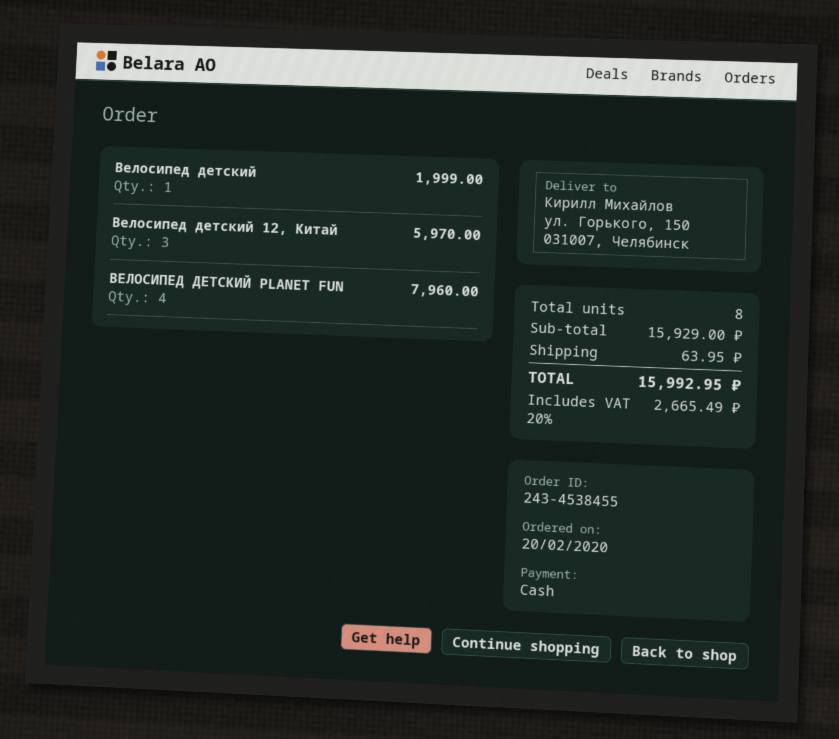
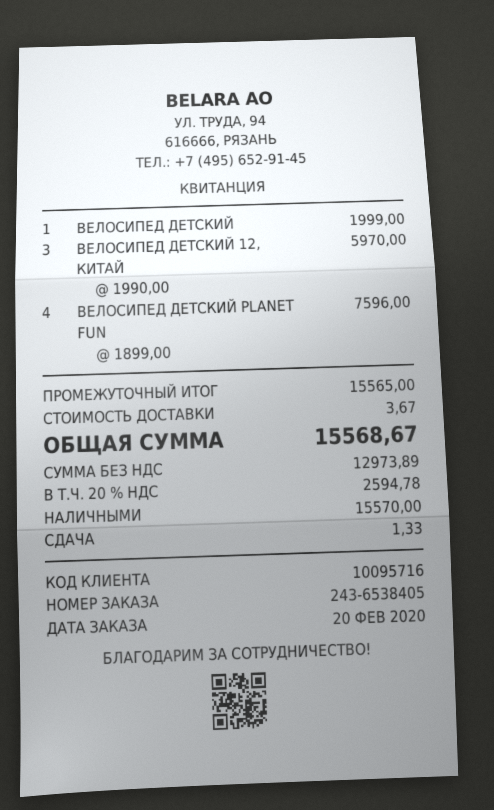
order number: 243-4538455 -> 243-6538405
ВЕЛОСИПЕД ДЕТСКИЙ PLANET FUN: 4 for 7960.00 -> 4 for 7596.00
subtotal: 15929.00 -> 15565.00
shipping: 63.95 -> 3.67
tax: 20% = 2665.49 -> 20% = 2594.78
total: 15992.95 -> 15568.67

